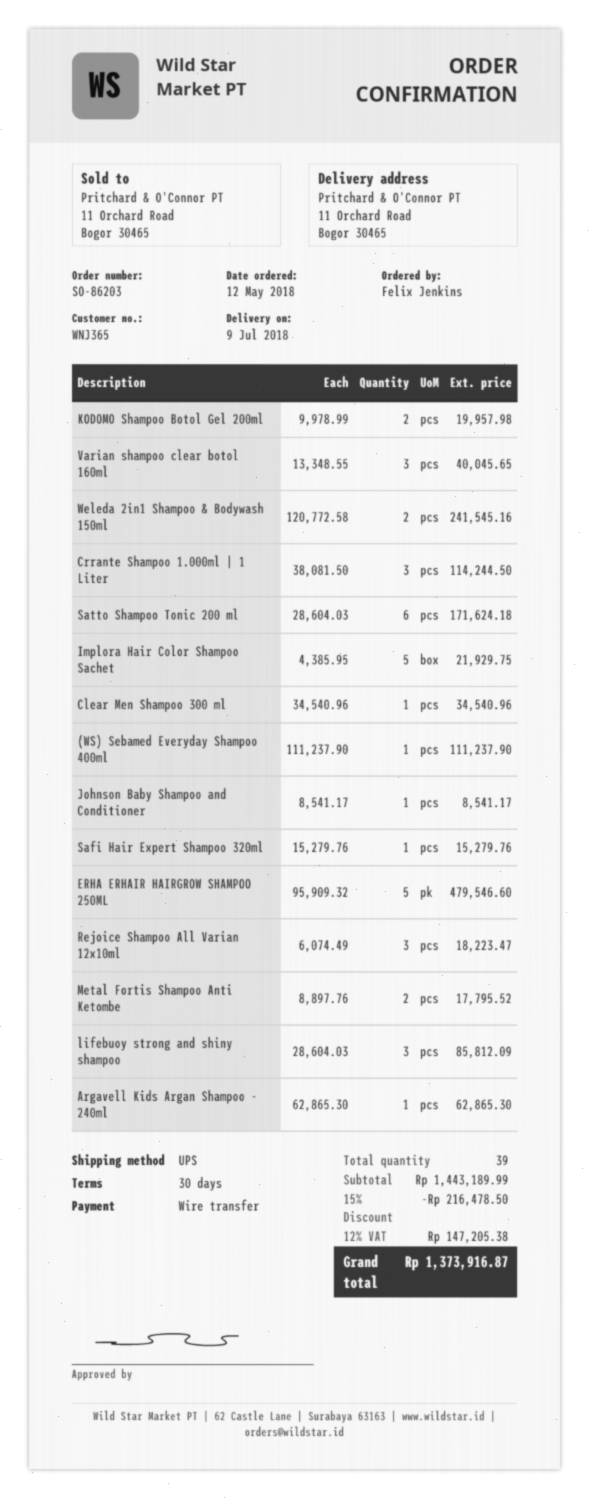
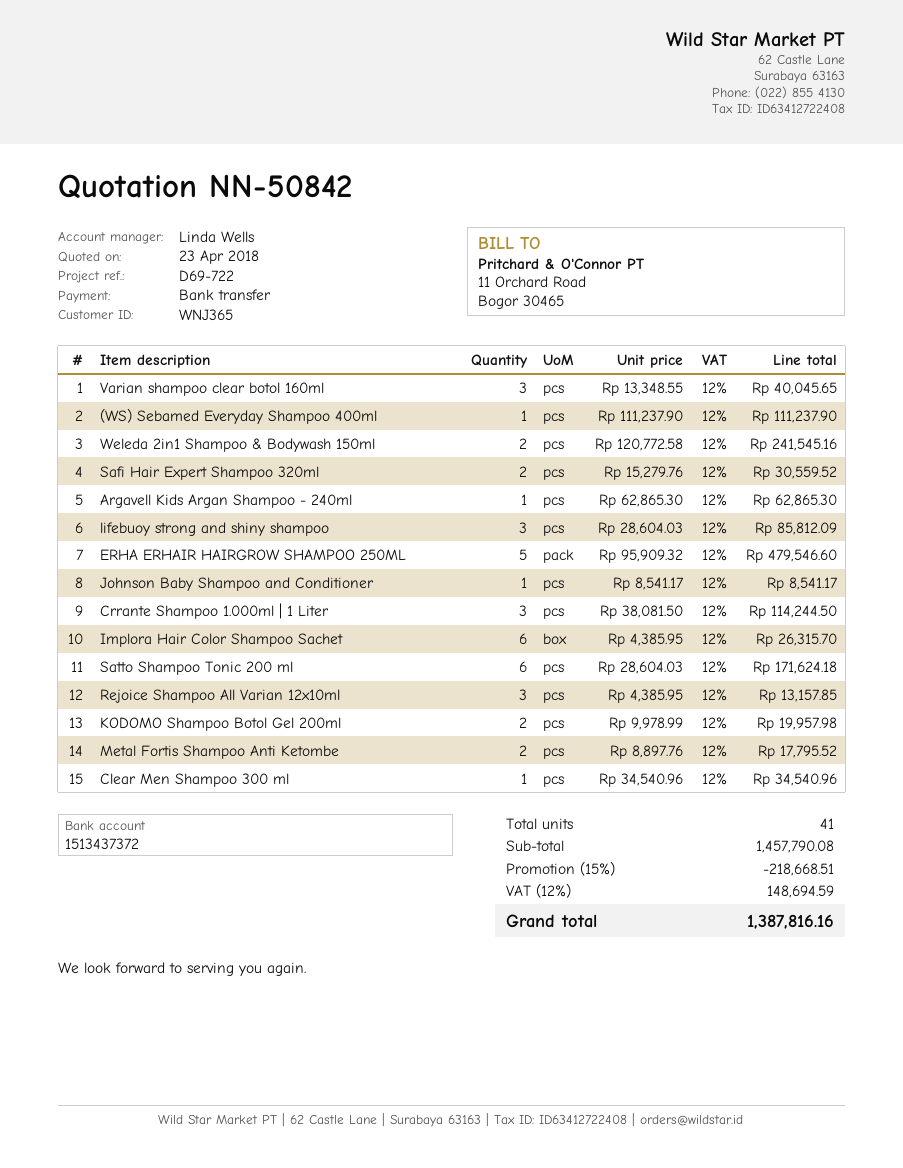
Implora Hair Color Shampoo Sachet: 5 x 4385.95 = 21929.75 -> 6 x 4385.95 = 26315.70
Safi Hair Expert Shampoo 320ml: 1 x 15279.76 = 15279.76 -> 2 x 15279.76 = 30559.52
Rejoice Shampoo All Varian 12x10ml: 3 x 6074.49 = 18223.47 -> 3 x 4385.95 = 13157.85
total quantity: 39 -> 41
subtotal: 1443189.99 -> 1457790.08
discount: 15% = 216478.50 -> 15% = 218668.51
tax: 12% = 147205.38 -> 12% = 148694.59
total: 1373916.87 -> 1387816.16

